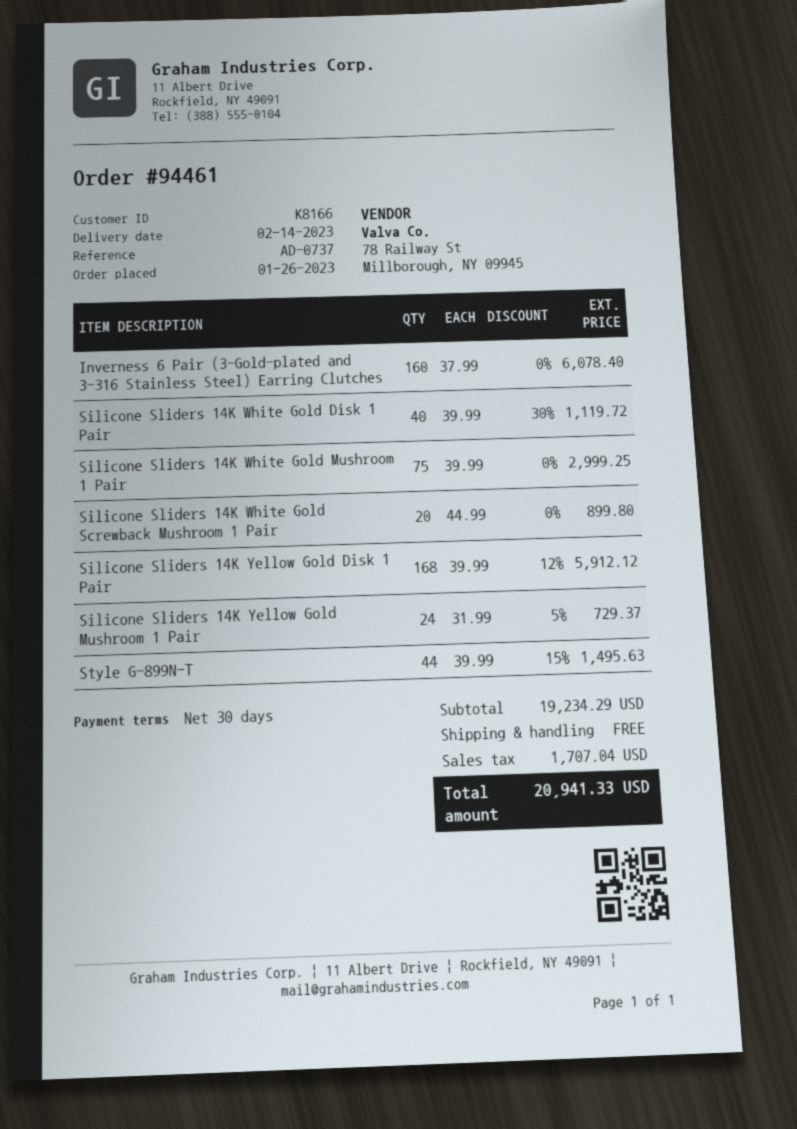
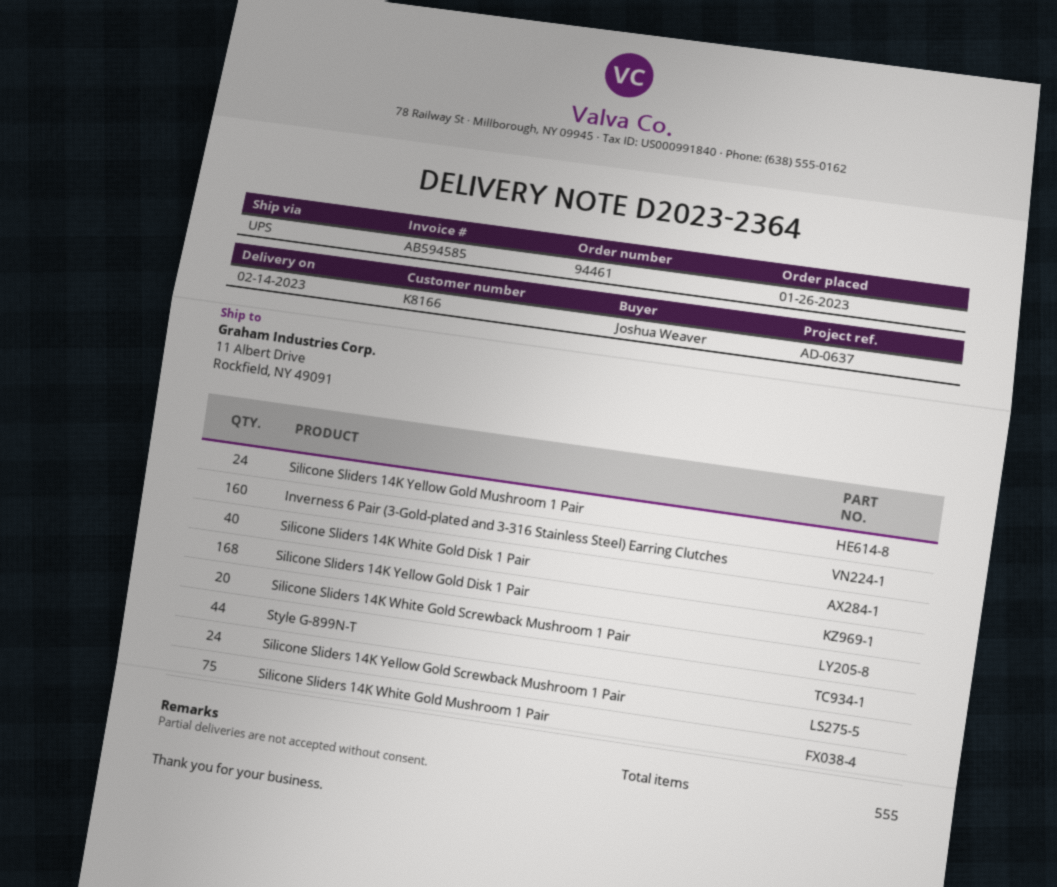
reference: AD-0737 -> AD-0637
Silicone Sliders 14K Yellow Gold Screwback Mushroom 1 Pair: none -> 24

